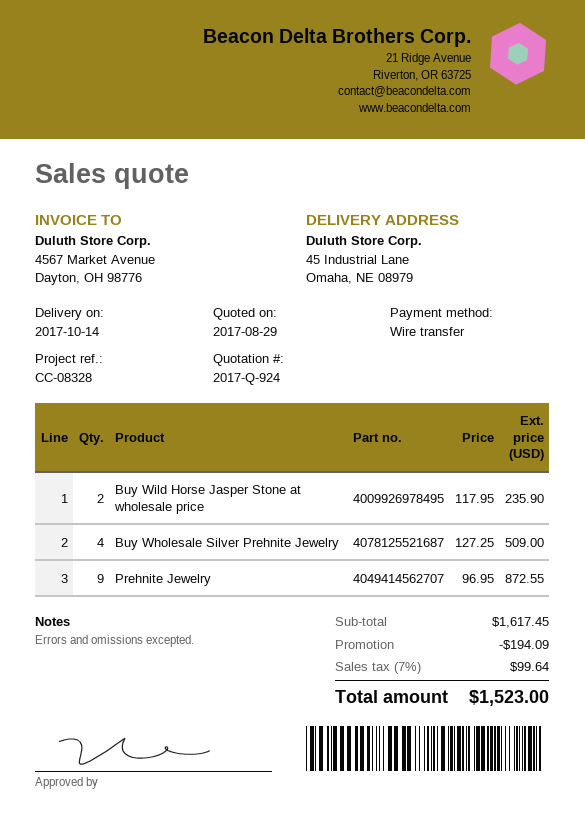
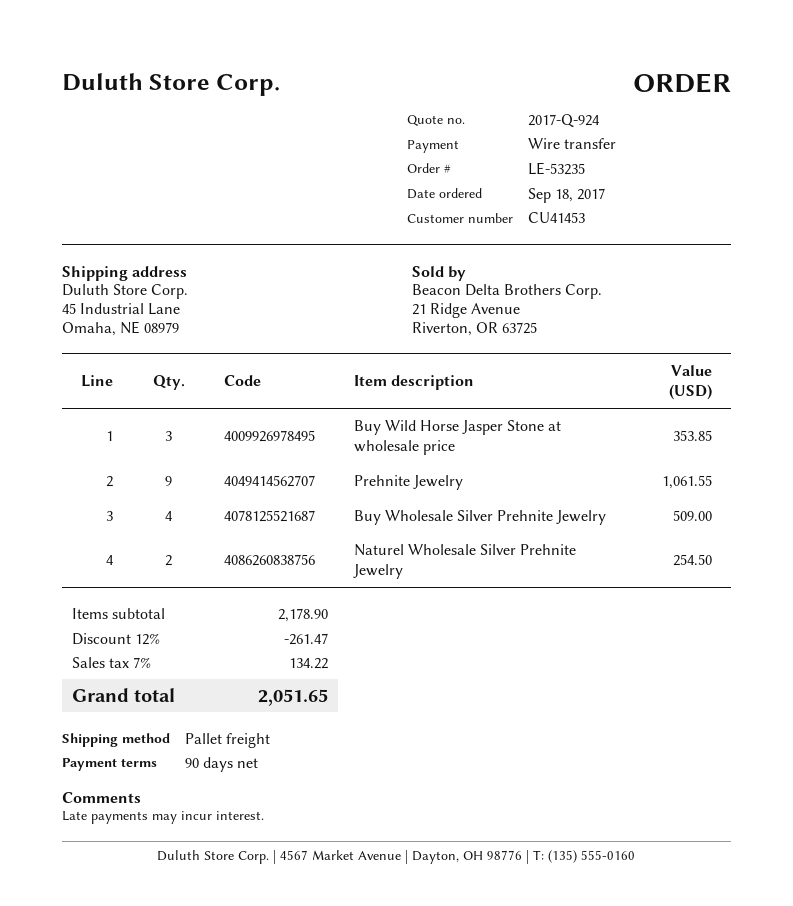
Buy Wild Horse Jasper Stone at wholesale price: 2 for 235.90 -> 3 for 353.85
Prehnite Jewelry: 9 for 872.55 -> 9 for 1061.55
Naturel Wholesale Silver Prehnite Jewelry: none -> 2 for 254.50
subtotal: 1617.45 -> 2178.90
discount: 194.09 -> 261.47
tax: 7% = 99.64 -> 7% = 134.22
total: 1523.00 -> 2051.65

